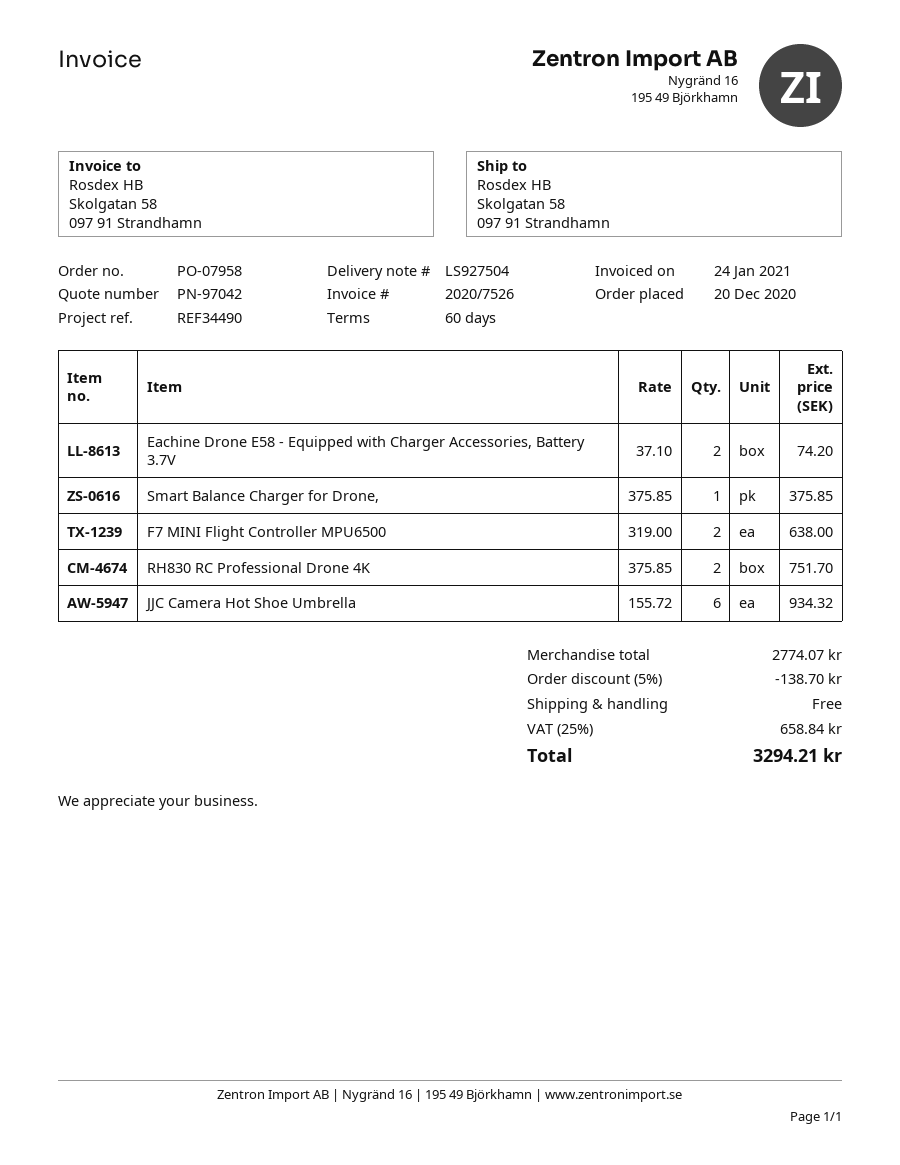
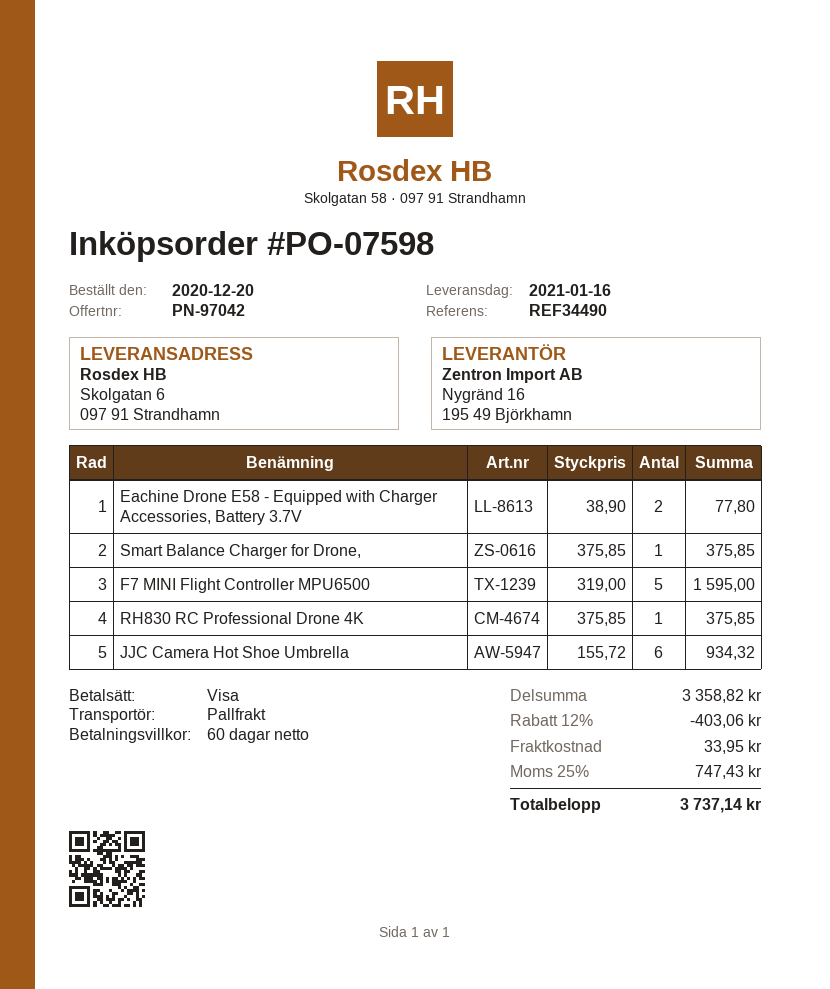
order number: PO-07958 -> PO-07598
ship to: Skolgatan 58, 097 91 Strandhamn -> Skolgatan 6, 097 91 Strandhamn
Eachine Drone E58 - Equipped with Charger Accessories, Battery 3.7V: 2 x 37.10 = 74.20 -> 2 x 38.90 = 77.80
F7 MINI Flight Controller MPU6500: 2 x 319.00 = 638.00 -> 5 x 319.00 = 1595.00
RH830 RC Professional Drone 4K: 2 x 375.85 = 751.70 -> 1 x 375.85 = 375.85
subtotal: 2774.07 -> 3358.82
discount: 5% = 138.70 -> 12% = 403.06
shipping: 0.00 -> 33.95
tax: 25% = 658.84 -> 25% = 747.43
total: 3294.21 -> 3737.14

